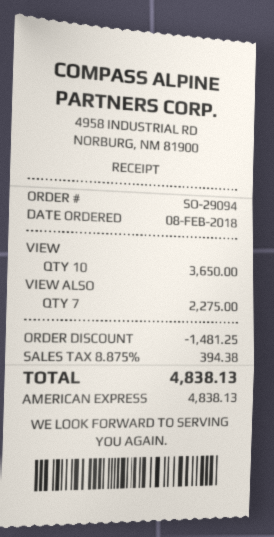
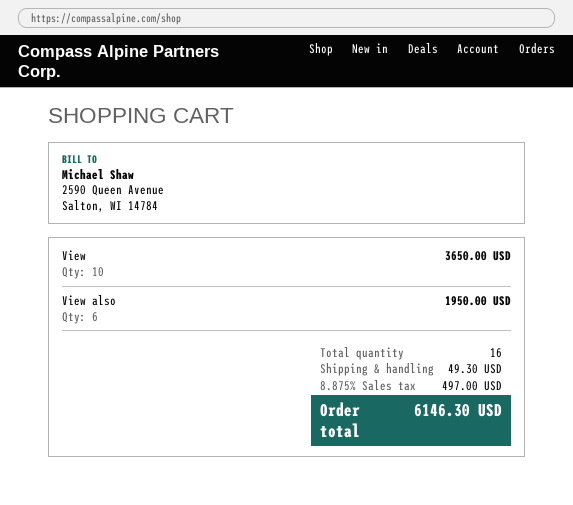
VIEW ALSO: 7 for 2275.00 -> 6 for 1950.00
discount: 1481.25 -> none
shipping: none -> 49.30
tax: 8.875% = 394.38 -> 8.875% = 497.00
total: 4838.13 -> 6146.30

